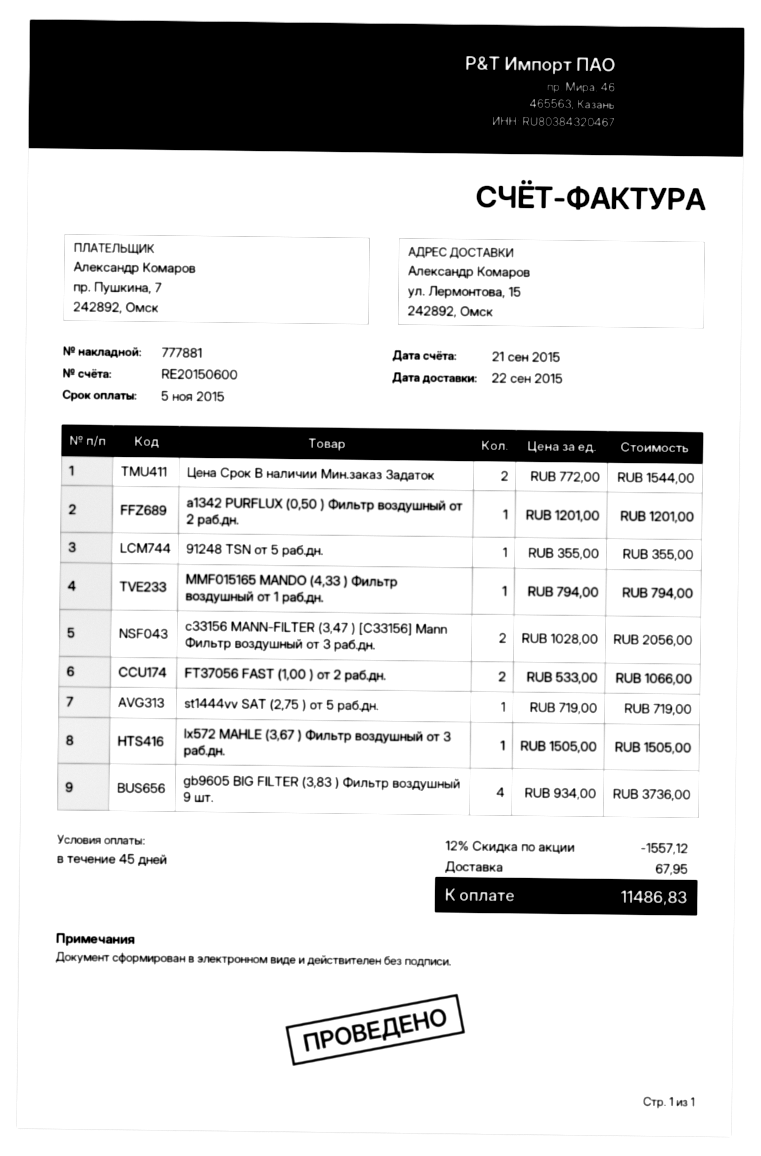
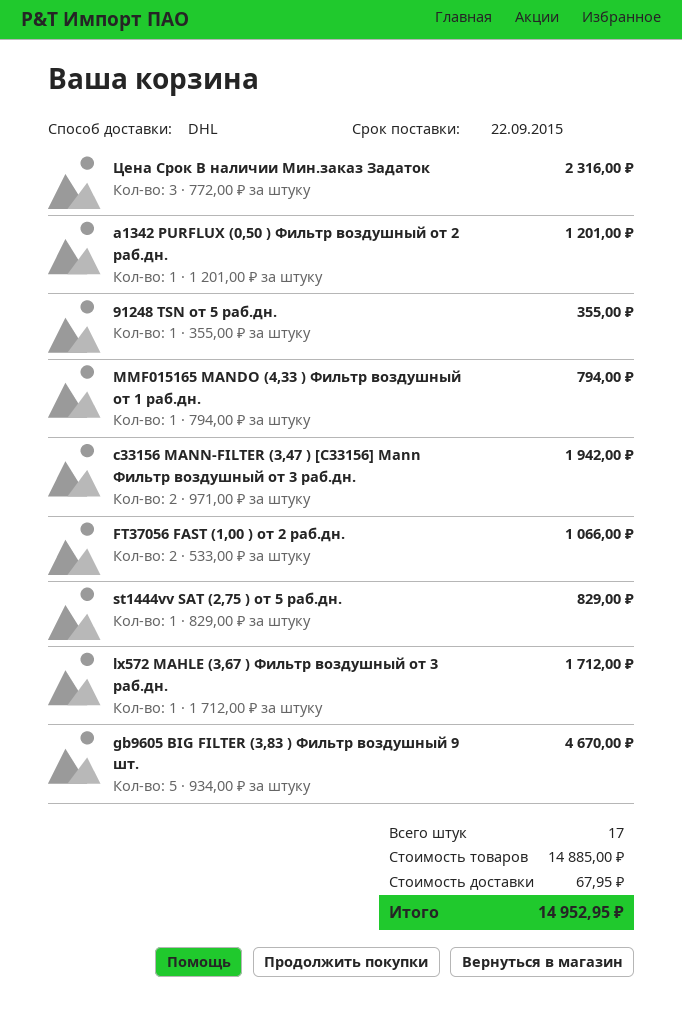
Цена Срок В наличии Мин.заказ Задаток: 2 x 772.00 = 1544.00 -> 3 x 772.00 = 2316.00
c33156 MANN-FILTER (3,47 ) [C33156] Mann Фильтр воздушный от 3 раб.дн.: 2 x 1028.00 = 2056.00 -> 2 x 971.00 = 1942.00
st1444vv SAT (2,75 ) от 5 раб.дн.: 1 x 719.00 = 719.00 -> 1 x 829.00 = 829.00
lx572 MAHLE (3,67 ) Фильтр воздушный от 3 раб.дн.: 1 x 1505.00 = 1505.00 -> 1 x 1712.00 = 1712.00
gb9605 BIG FILTER (3,83 ) Фильтр воздушный 9 шт.: 4 x 934.00 = 3736.00 -> 5 x 934.00 = 4670.00
discount: 12% = 1557.12 -> none
total: 11486.83 -> 14952.95

